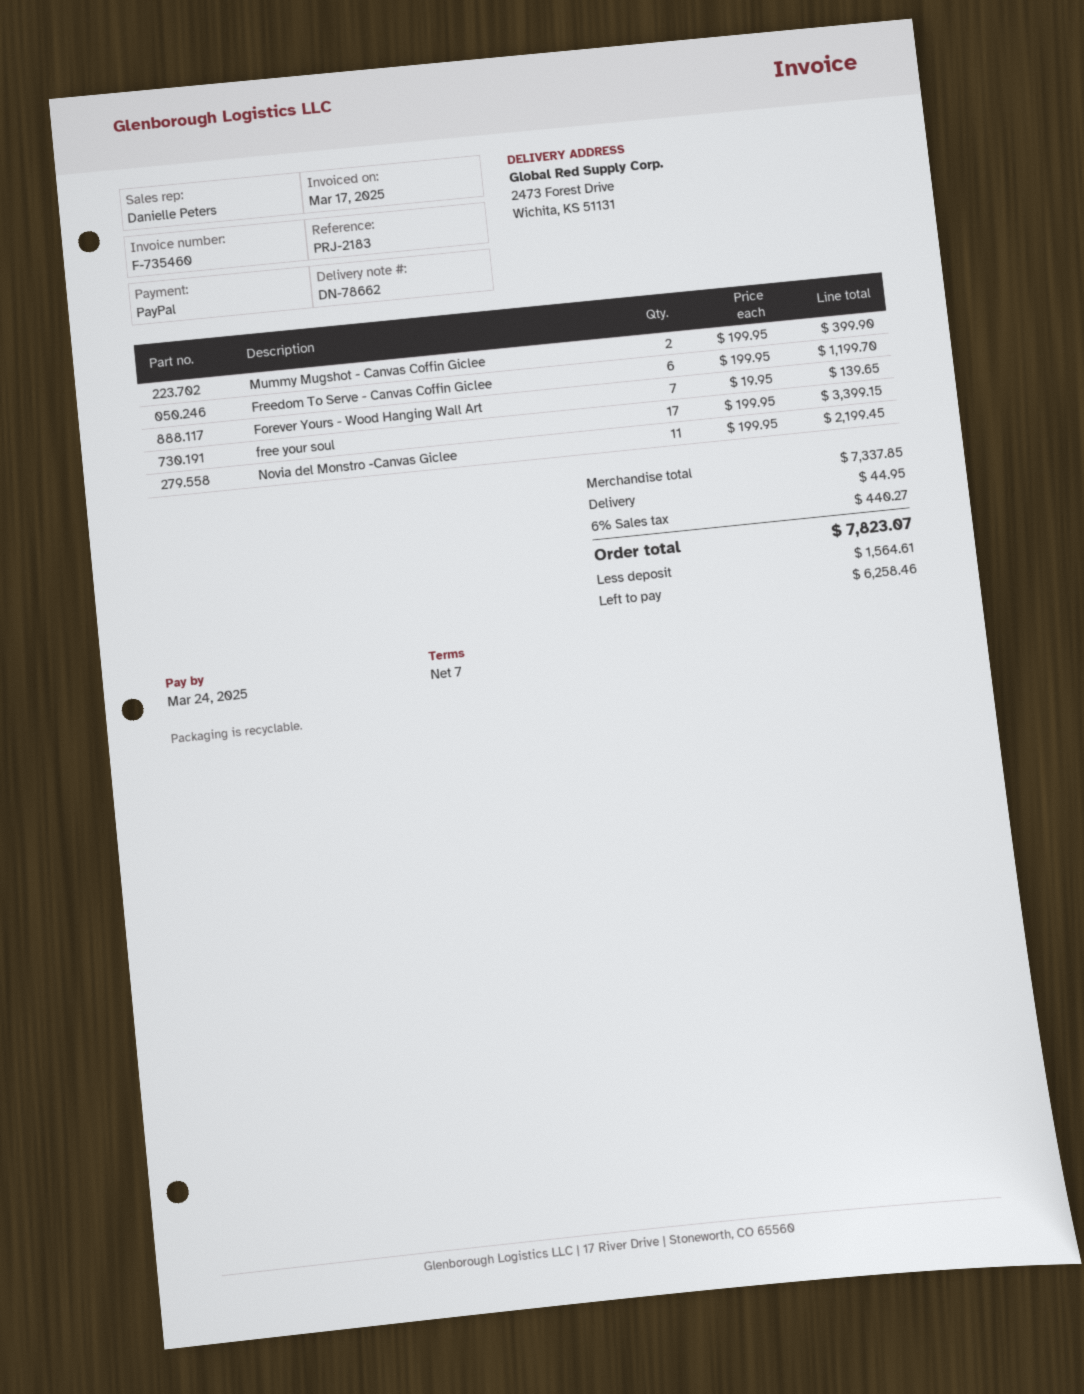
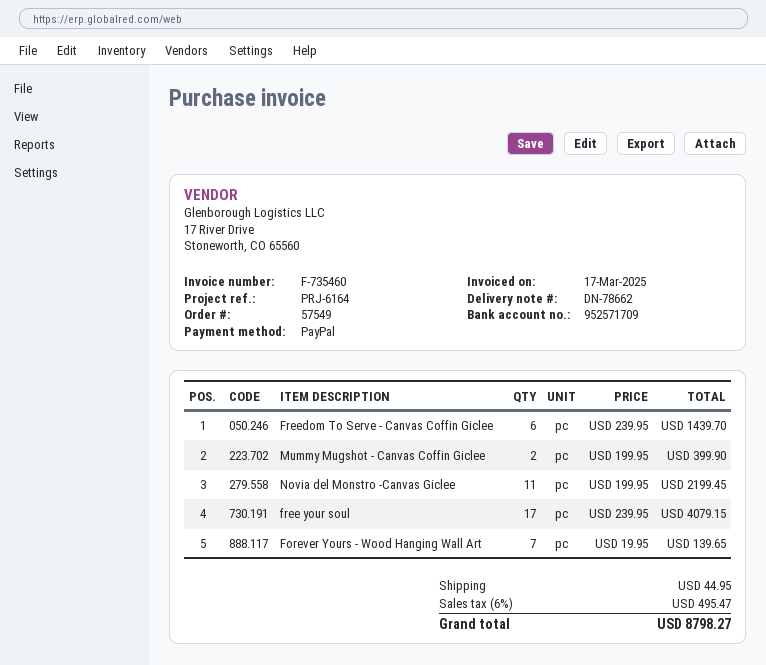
reference: PRJ-2183 -> PRJ-6164
Freedom To Serve - Canvas Coffin Giclee: 6 x 199.95 = 1199.70 -> 6 x 239.95 = 1439.70
free your soul: 17 x 199.95 = 3399.15 -> 17 x 239.95 = 4079.15
tax: 6% = 440.27 -> 6% = 495.47
total: 7823.07 -> 8798.27

